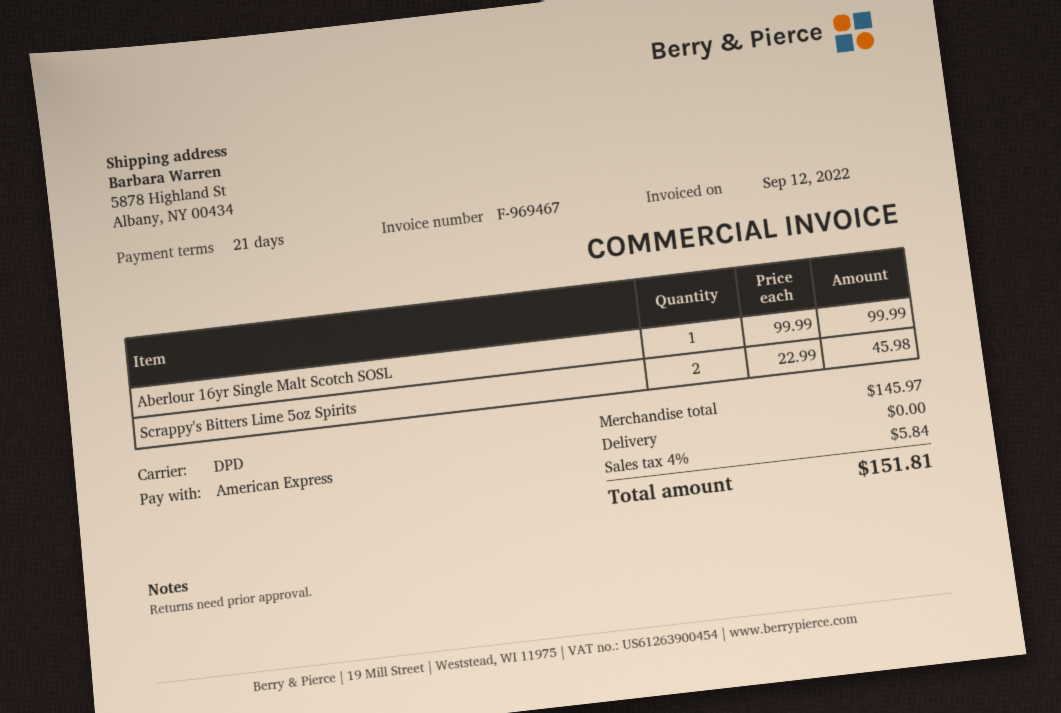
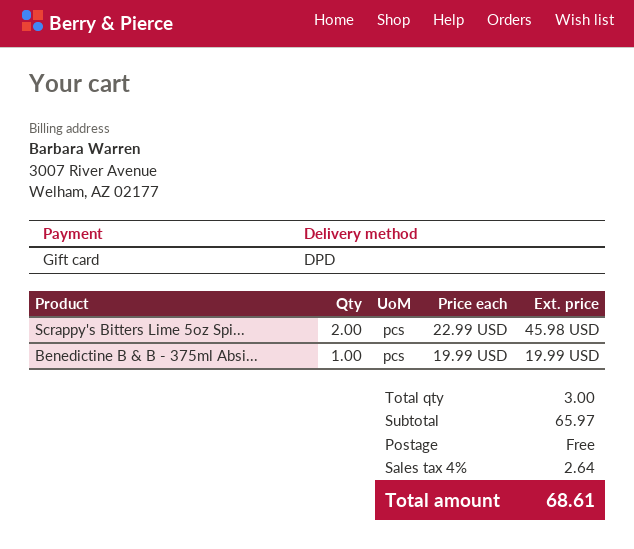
payment method: American Express -> gift card
Aberlour 16yr Single Malt Scotch SOSL: 1 x 99.99 = 99.99 -> none
Benedictine B & B - 375ml Absi...: none -> 1 x 19.99 = 19.99
subtotal: 145.97 -> 65.97
tax: 4% = 5.84 -> 4% = 2.64
total: 151.81 -> 68.61

